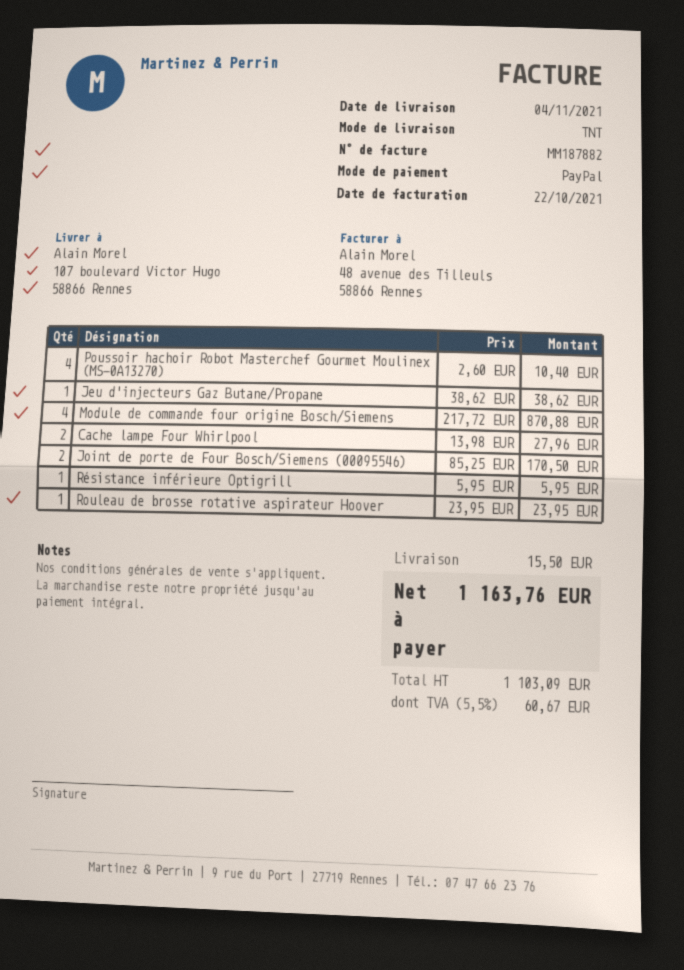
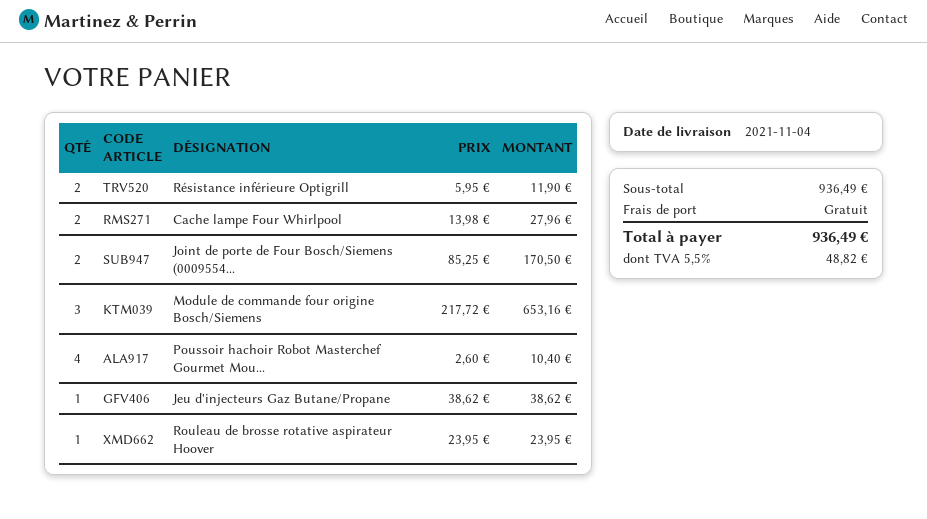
Module de commande four origine Bosch/Siemens: 4 x 217.72 = 870.88 -> 3 x 217.72 = 653.16
Résistance inférieure Optigrill: 1 x 5.95 = 5.95 -> 2 x 5.95 = 11.90
shipping: 15.50 -> 0.00
tax: 5.5% = 60.67 -> 5.5% = 48.82
total: 1163.76 -> 936.49

